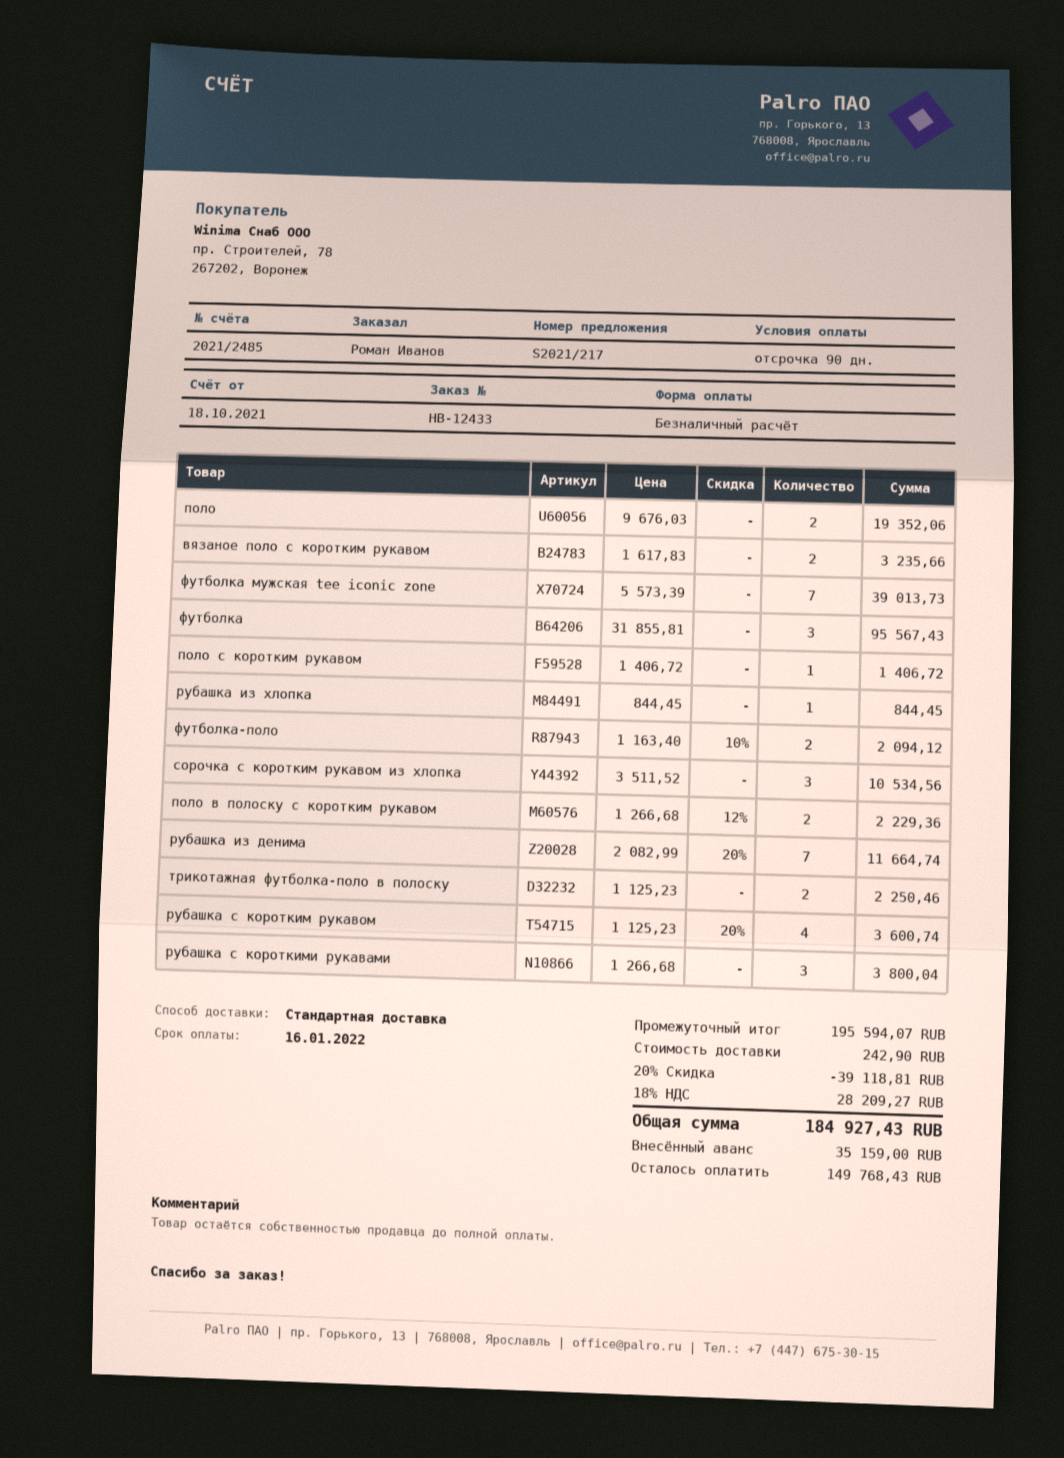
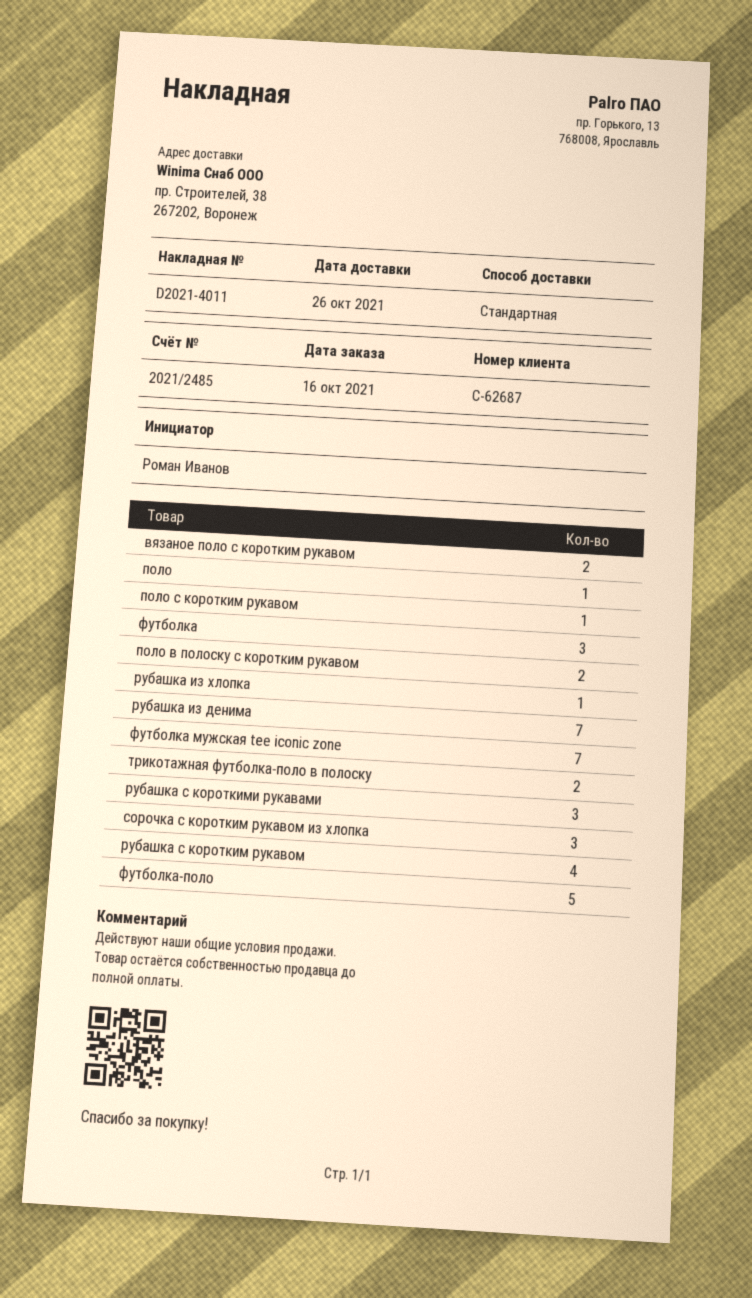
поло: 2 -> 1
футболка-поло: 2 -> 5

